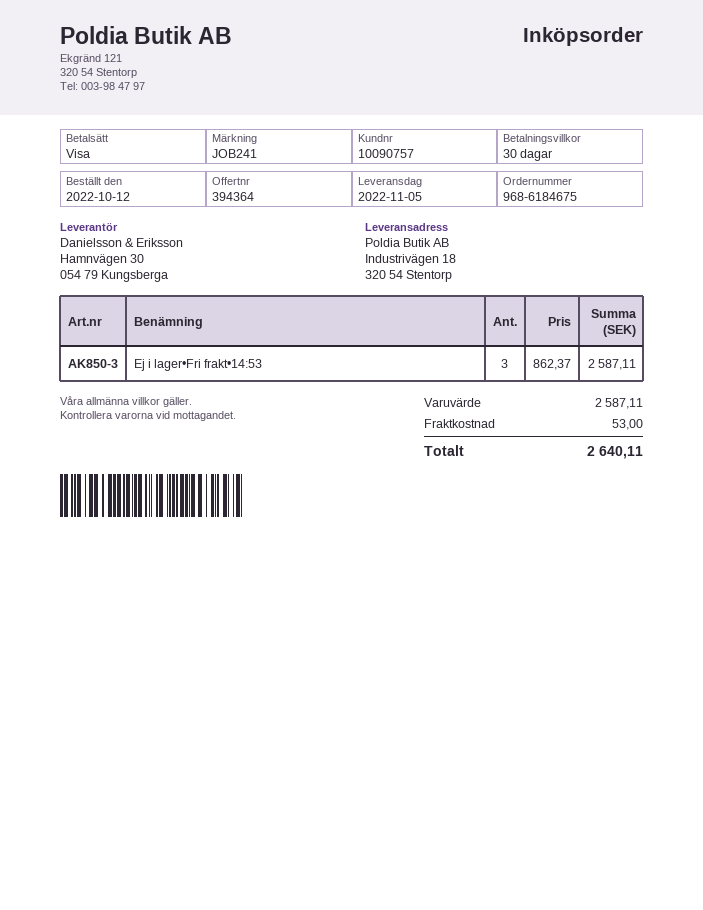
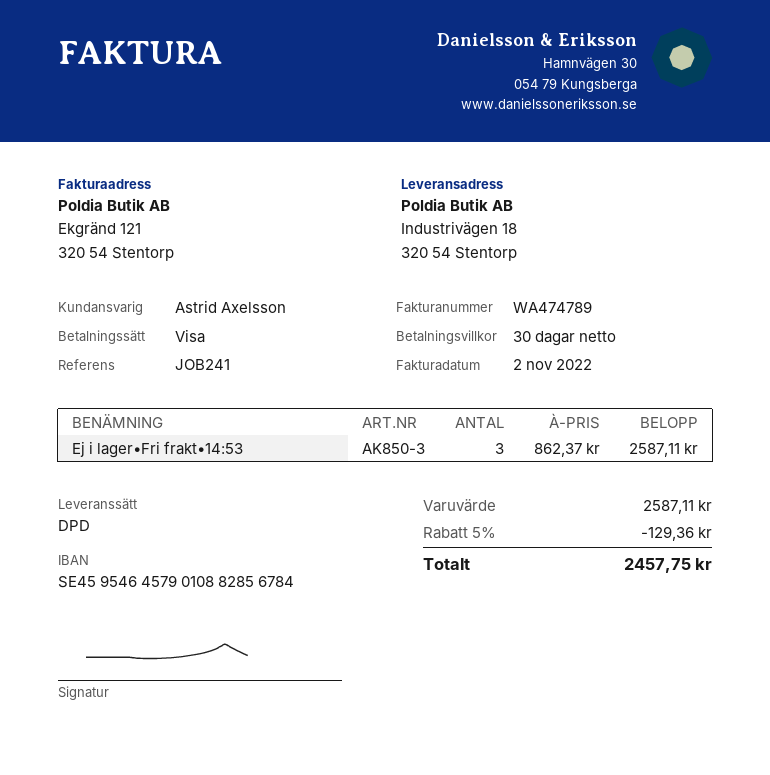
discount: none -> 5% = 129.36
shipping: 53.00 -> none
total: 2640.11 -> 2457.75

